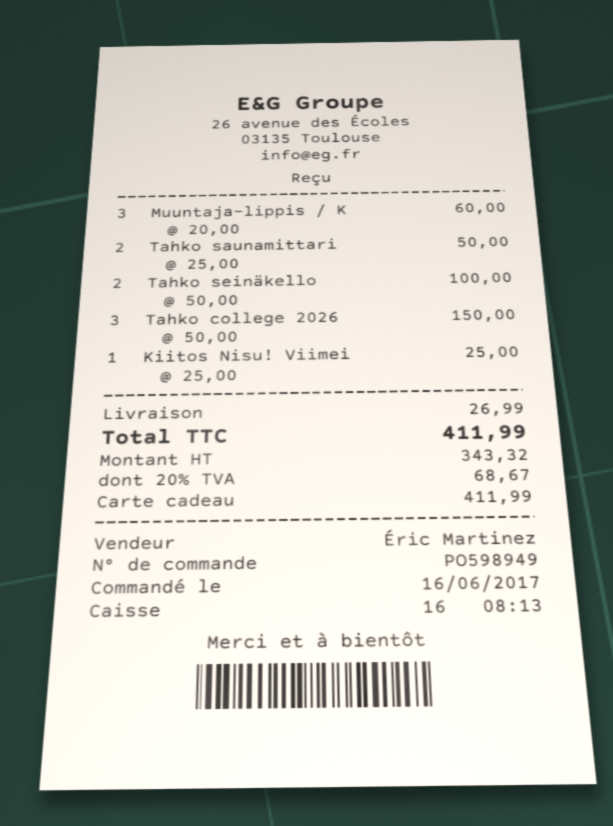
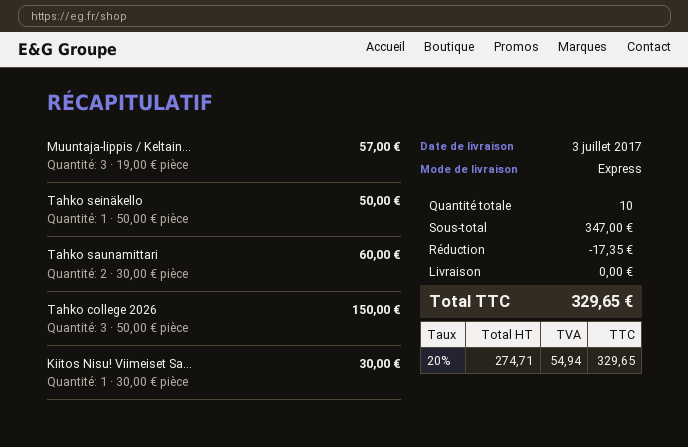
Muuntaja-lippis / K: 3 x 20.00 = 60.00 -> 3 x 19.00 = 57.00
Tahko saunamittari: 2 x 25.00 = 50.00 -> 2 x 30.00 = 60.00
Tahko seinäkello: 2 x 50.00 = 100.00 -> 1 x 50.00 = 50.00
Kiitos Nisu! Viimei: 1 x 25.00 = 25.00 -> 1 x 30.00 = 30.00
discount: none -> 17.35
shipping: 26.99 -> 0.00
net: 343.32 -> 274.71
tax: 20% = 68.67 -> 20% = 54.94
total: 411.99 -> 329.65

